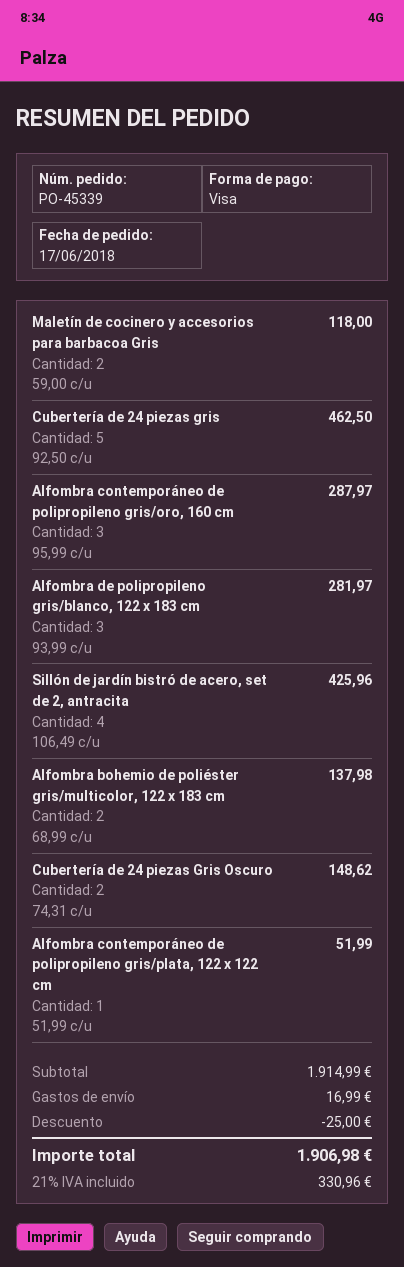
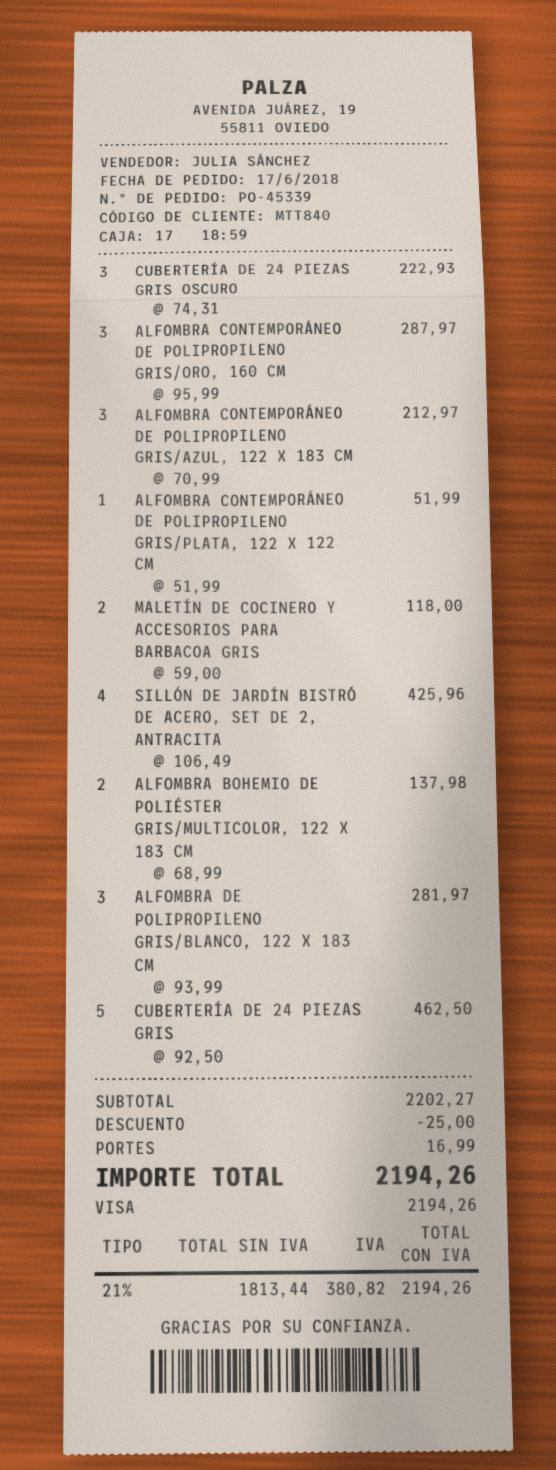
Cubertería de 24 piezas Gris Oscuro: 2 x 74.31 = 148.62 -> 3 x 74.31 = 222.93
ALFOMBRA CONTEMPORÁNEO DE POLIPROPILENO GRIS/AZUL, 122 X 183 CM: none -> 3 x 70.99 = 212.97
subtotal: 1914.99 -> 2202.27
tax: 21% = 330.96 -> 21% = 380.82
total: 1906.98 -> 2194.26

